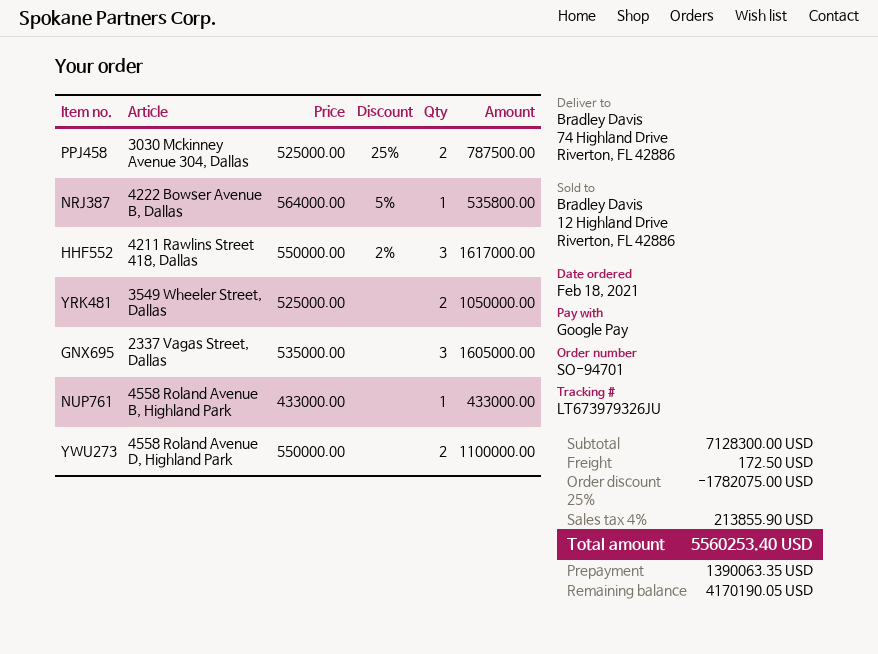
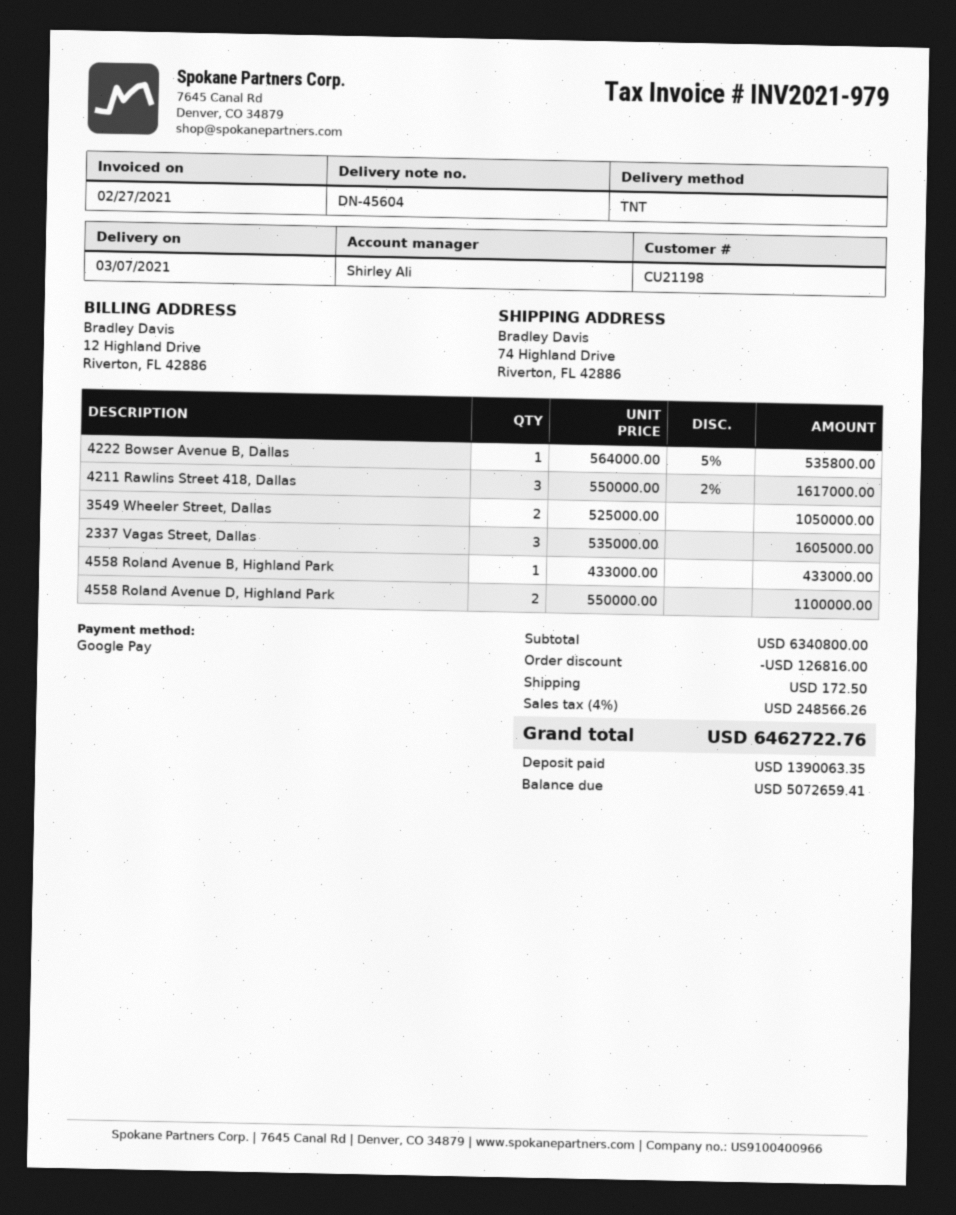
3030 Mckinney Avenue 304, Dallas: 2 x 525000.00 - 25% = 787500.00 -> none
subtotal: 7128300.00 -> 6340800.00
discount: 1782075.00 -> 126816.00
tax: 4% = 213855.90 -> 4% = 248566.26
total: 5560253.40 -> 6462722.76
balance: 4170190.05 -> 5072659.41

